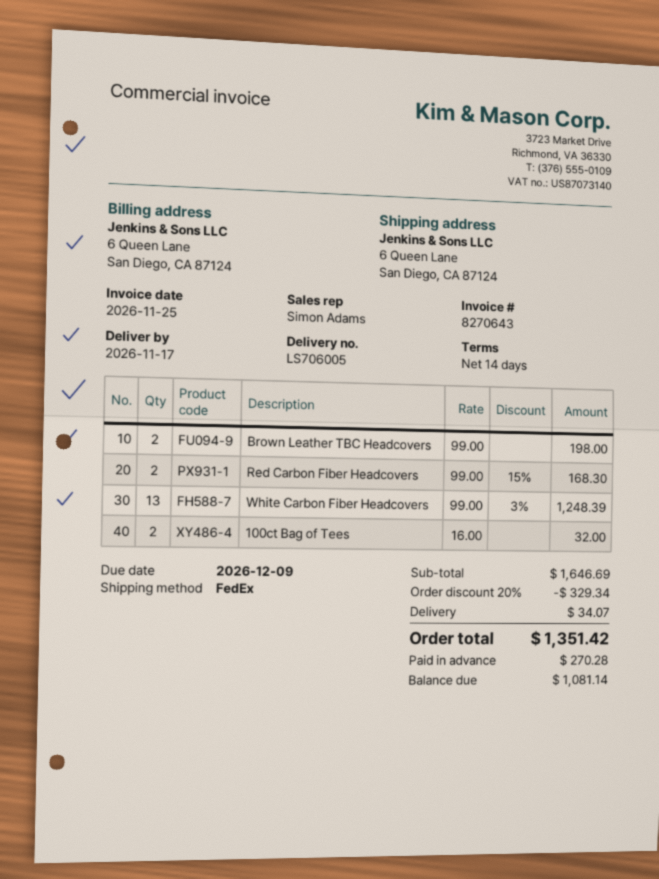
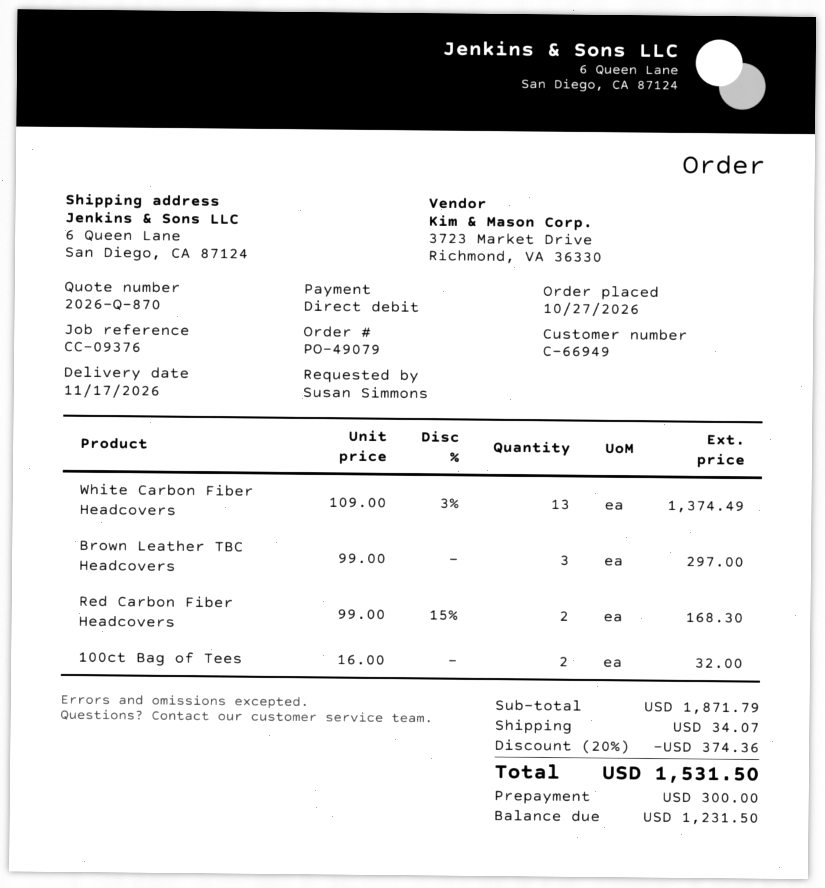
Brown Leather TBC Headcovers: 2 x 99.00 = 198.00 -> 3 x 99.00 = 297.00
White Carbon Fiber Headcovers: 13 x 99.00 - 3% = 1248.39 -> 13 x 109.00 - 3% = 1374.49
subtotal: 1646.69 -> 1871.79
discount: 20% = 329.34 -> 20% = 374.36
total: 1351.42 -> 1531.50
deposit: 270.28 -> 300.00
balance: 1081.14 -> 1231.50

